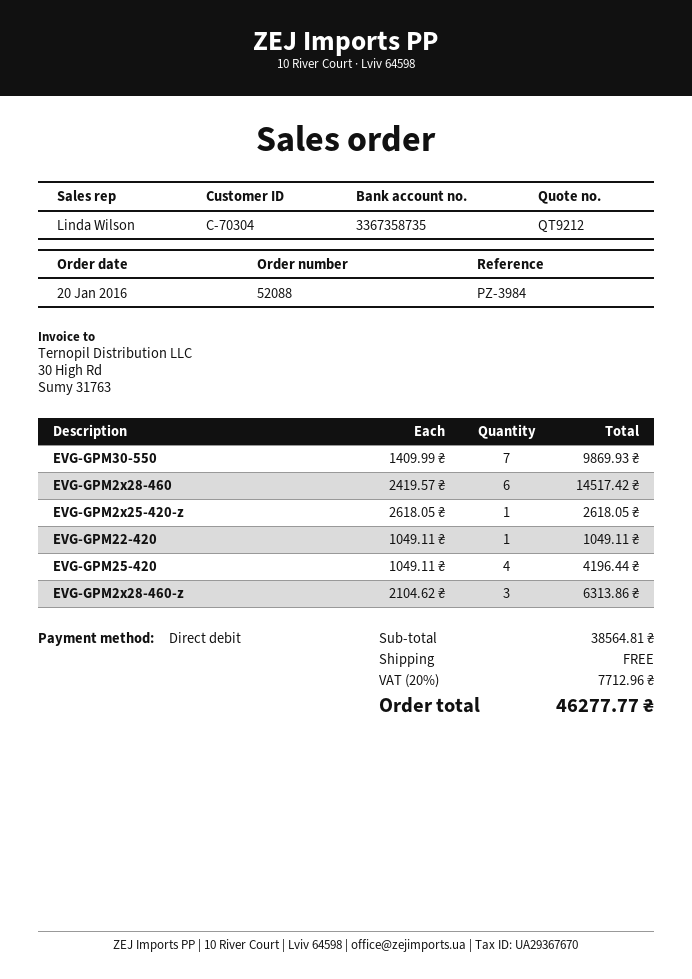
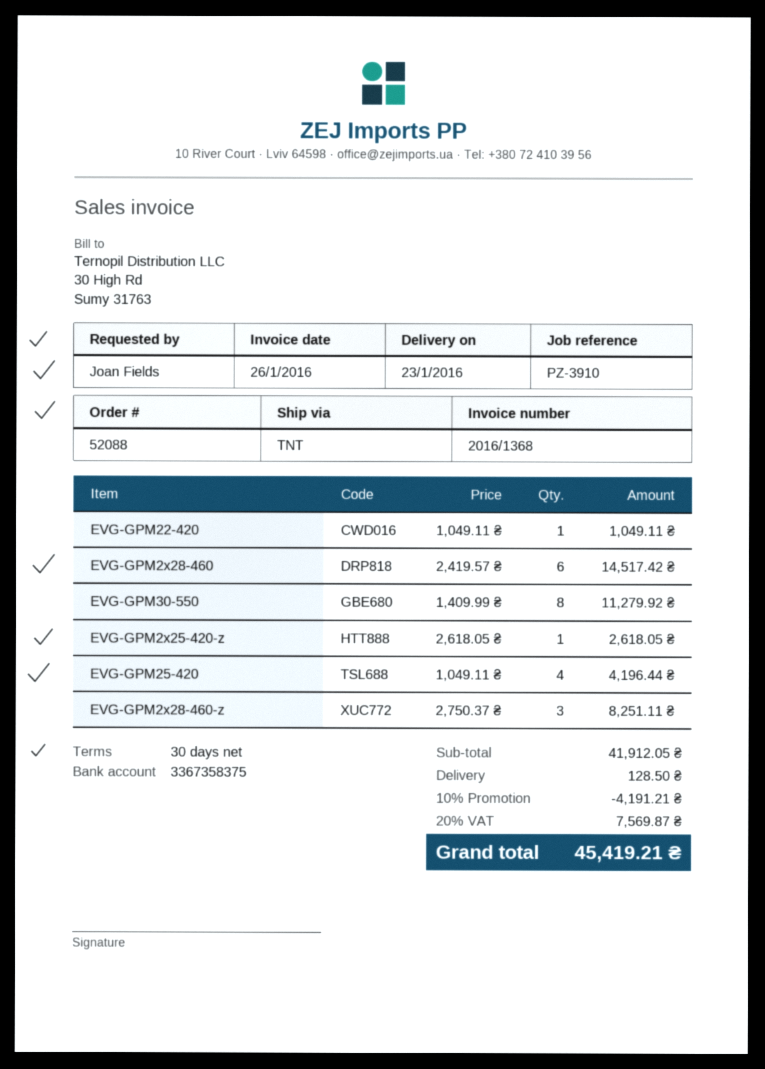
reference: PZ-3984 -> PZ-3910
bank account: 3367358735 -> 3367358375
EVG-GPM30-550: 7 x 1409.99 = 9869.93 -> 8 x 1409.99 = 11279.92
EVG-GPM2x28-460-z: 3 x 2104.62 = 6313.86 -> 3 x 2750.37 = 8251.11
subtotal: 38564.81 -> 41912.05
discount: none -> 10% = 4191.21
shipping: 0.00 -> 128.50
tax: 20% = 7712.96 -> 20% = 7569.87
total: 46277.77 -> 45419.21

